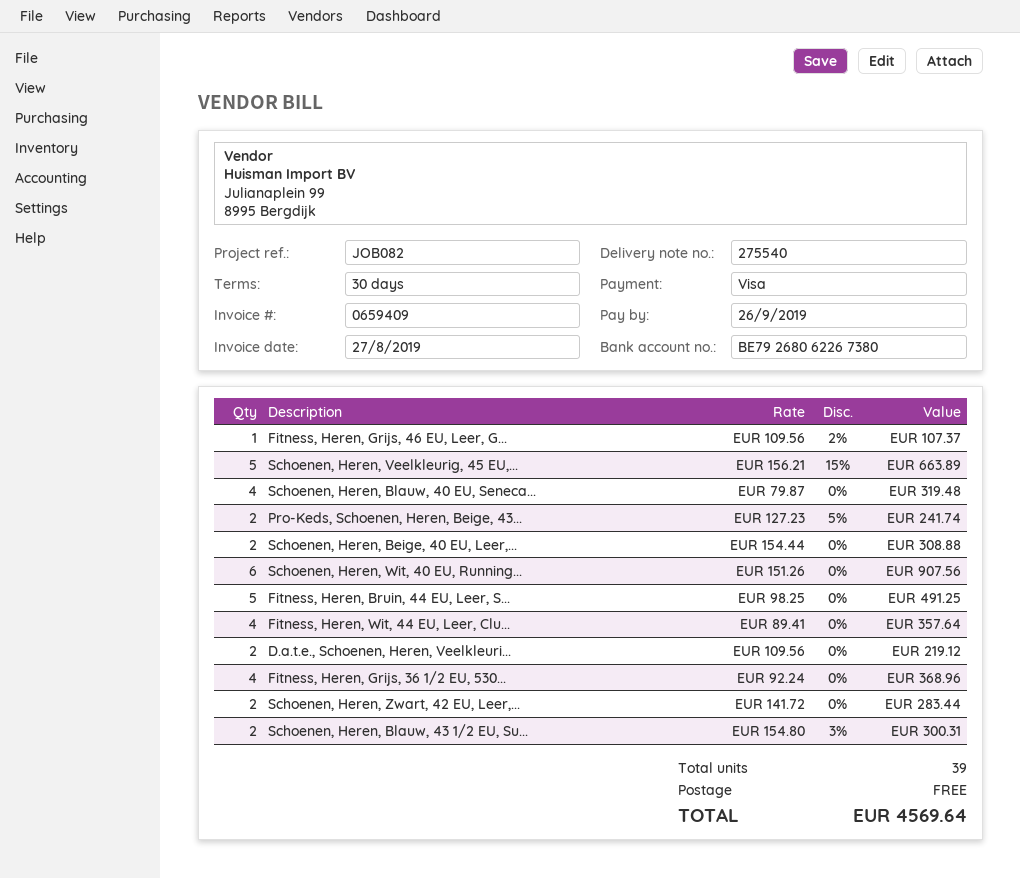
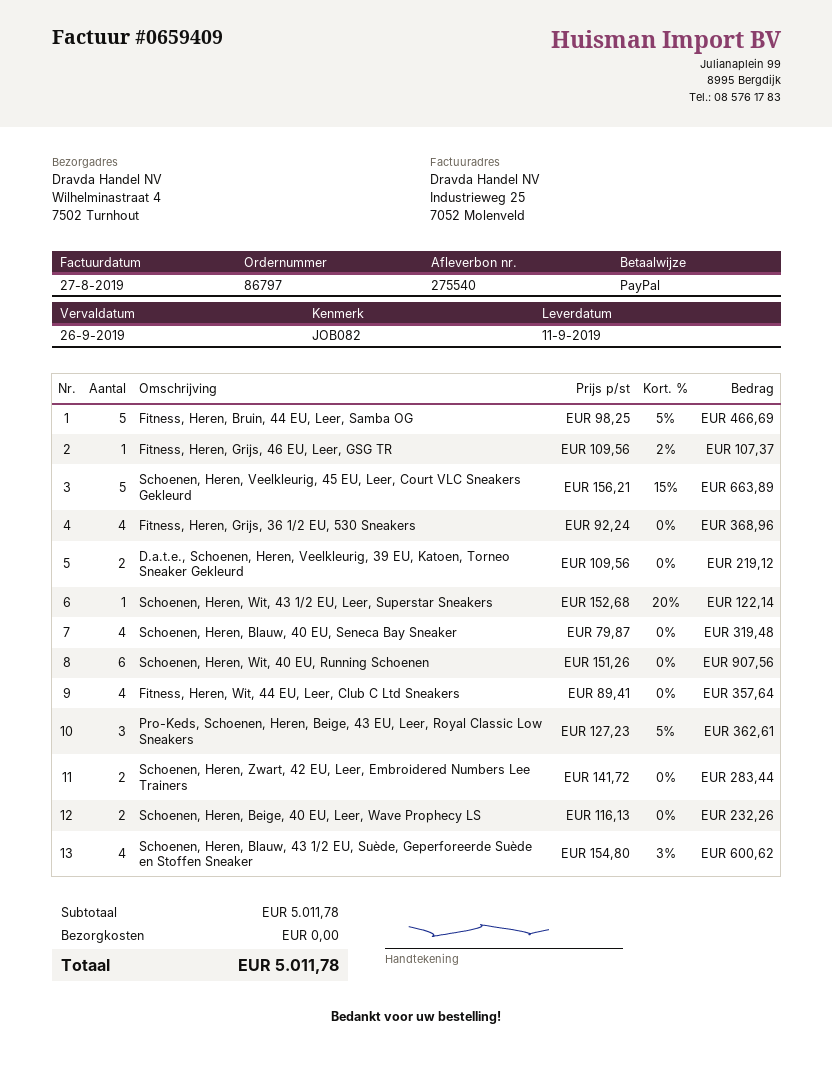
payment method: Visa -> PayPal
Pro-Keds, Schoenen, Heren, Beige, 43...: 2 x 127.23 - 5% = 241.74 -> 3 x 127.23 - 5% = 362.61
Schoenen, Heren, Beige, 40 EU, Leer,...: 2 x 154.44 = 308.88 -> 2 x 116.13 = 232.26
Fitness, Heren, Bruin, 44 EU, Leer, S...: 5 x 98.25 = 491.25 -> 5 x 98.25 - 5% = 466.69
Schoenen, Heren, Blauw, 43 1/2 EU, Su...: 2 x 154.80 - 3% = 300.31 -> 4 x 154.80 - 3% = 600.62
Schoenen, Heren, Wit, 43 1/2 EU, Leer, Superstar Sneakers: none -> 1 x 152.68 - 20% = 122.14
total: 4569.64 -> 5011.78

